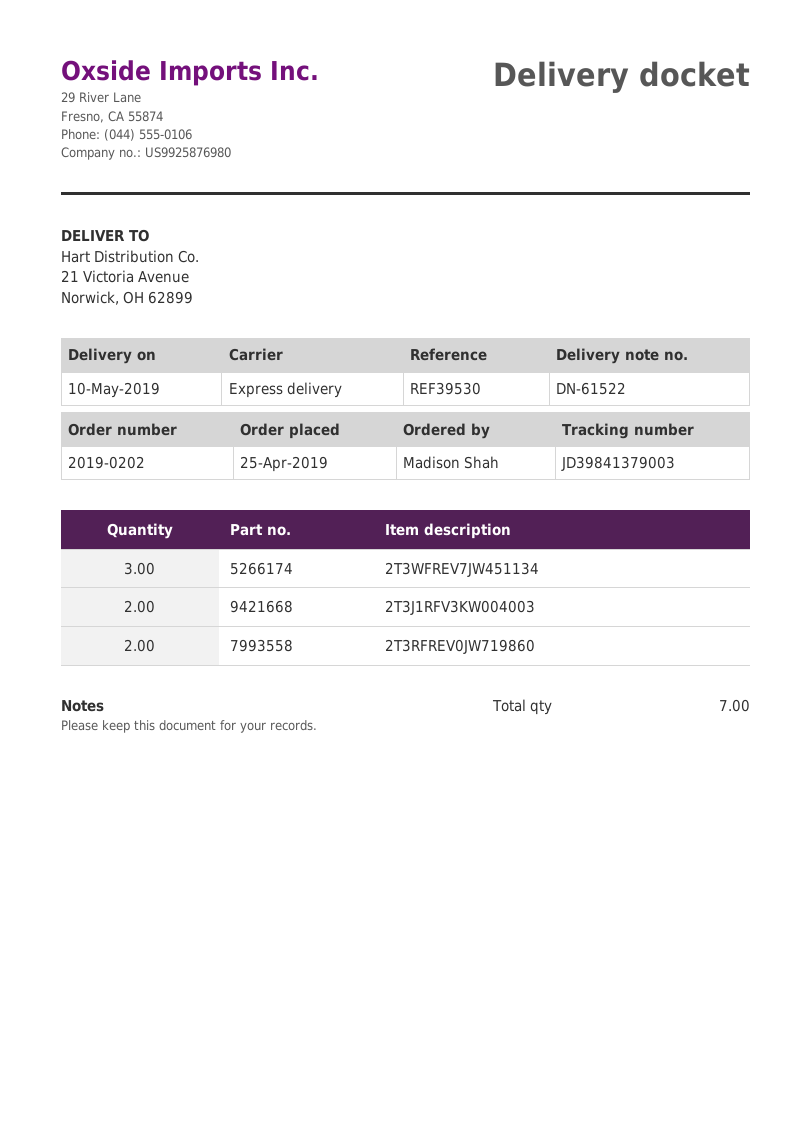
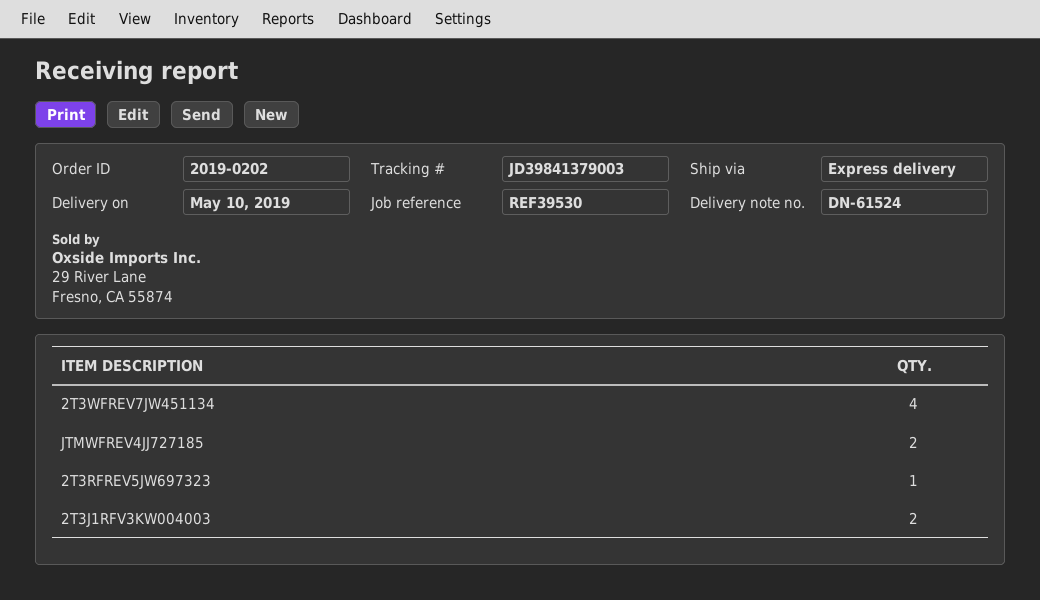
delivery note number: DN-61522 -> DN-61524
2T3WFREV7JW451134: 3 -> 4
2T3RFREV0JW719860: 2 -> none
JTMWFREV4JJ727185: none -> 2
2T3RFREV5JW697323: none -> 1

